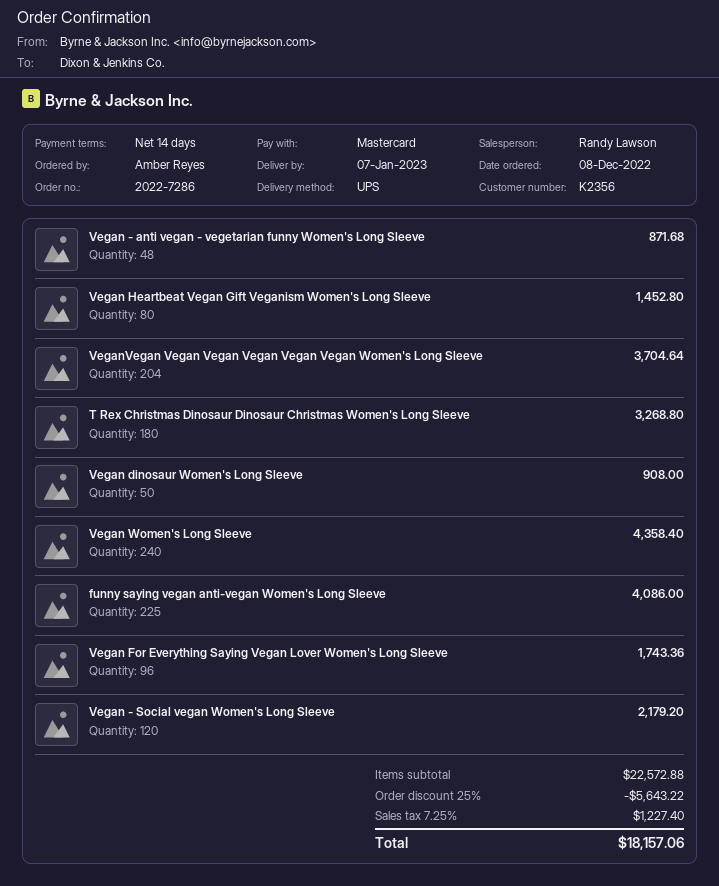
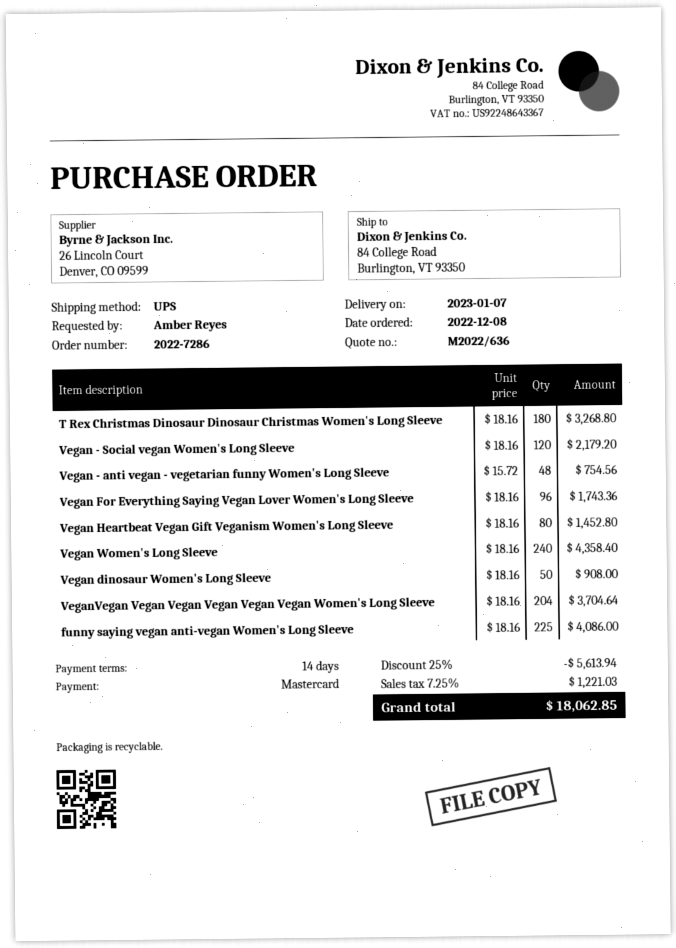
Vegan - anti vegan - vegetarian funny Women's Long Sleeve: 48 for 871.68 -> 48 for 754.56
discount: 25% = 5643.22 -> 25% = 5613.94
tax: 7.25% = 1227.40 -> 7.25% = 1221.03
total: 18157.06 -> 18062.85

